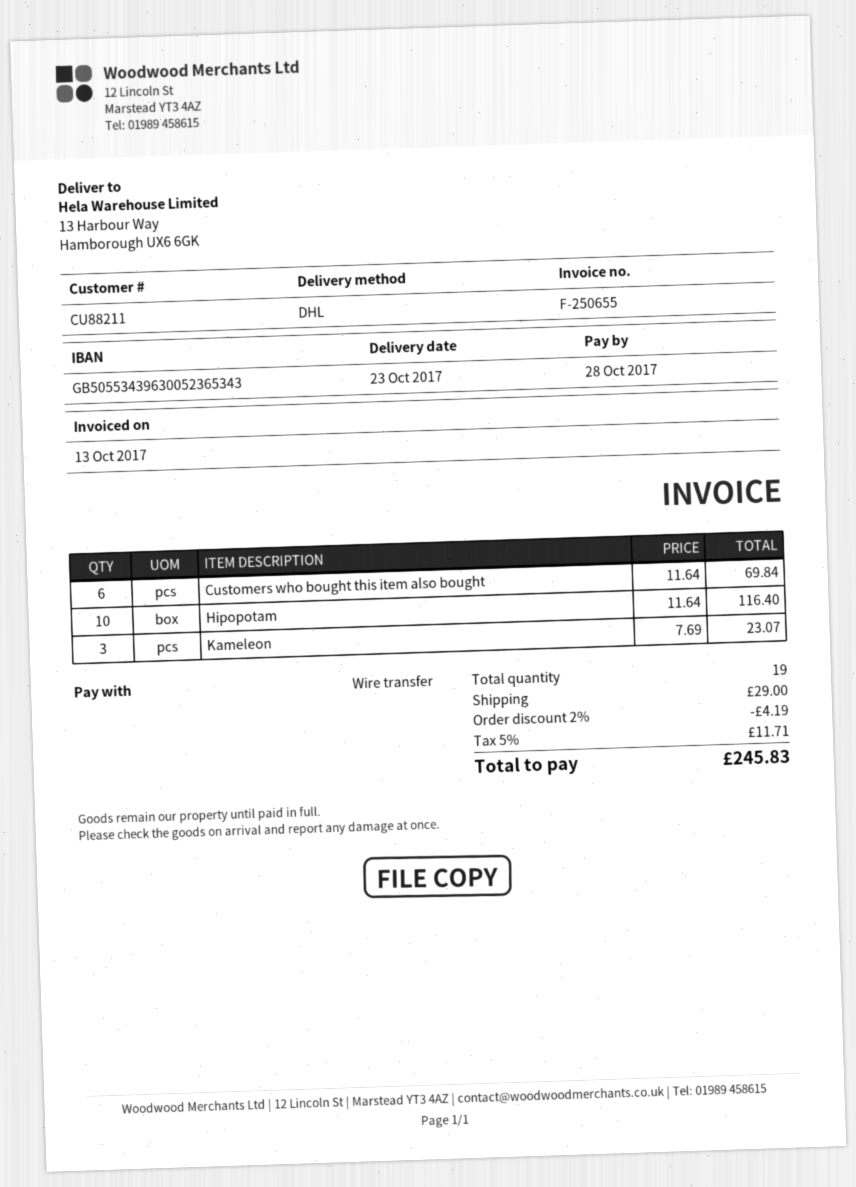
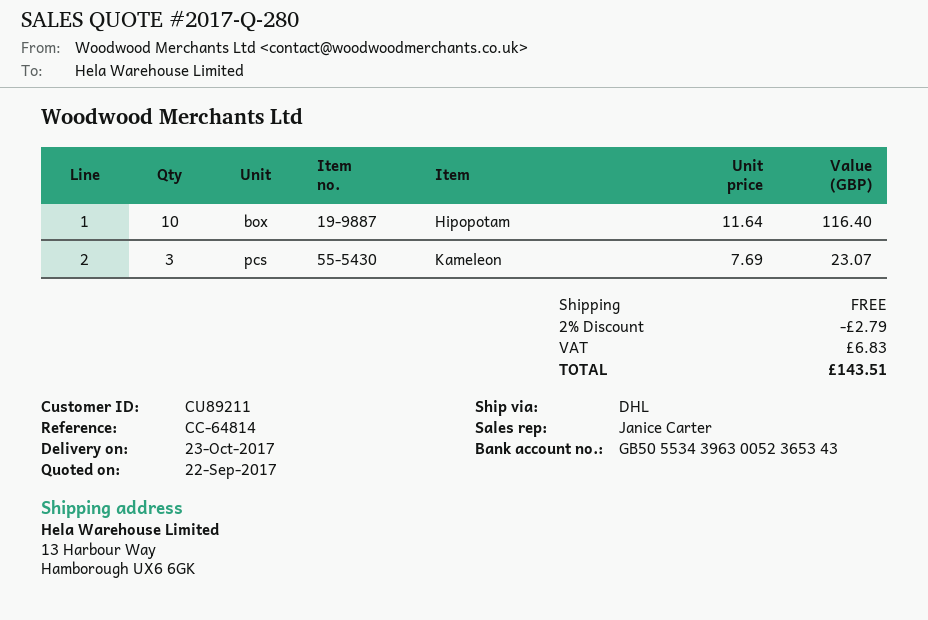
customer number: CU88211 -> CU89211
Customers who bought this item also bought: 6 x 11.64 = 69.84 -> none
discount: 2% = 4.19 -> 2% = 2.79
shipping: 29.00 -> 0.00
tax: 11.71 -> 6.83
total: 245.83 -> 143.51

